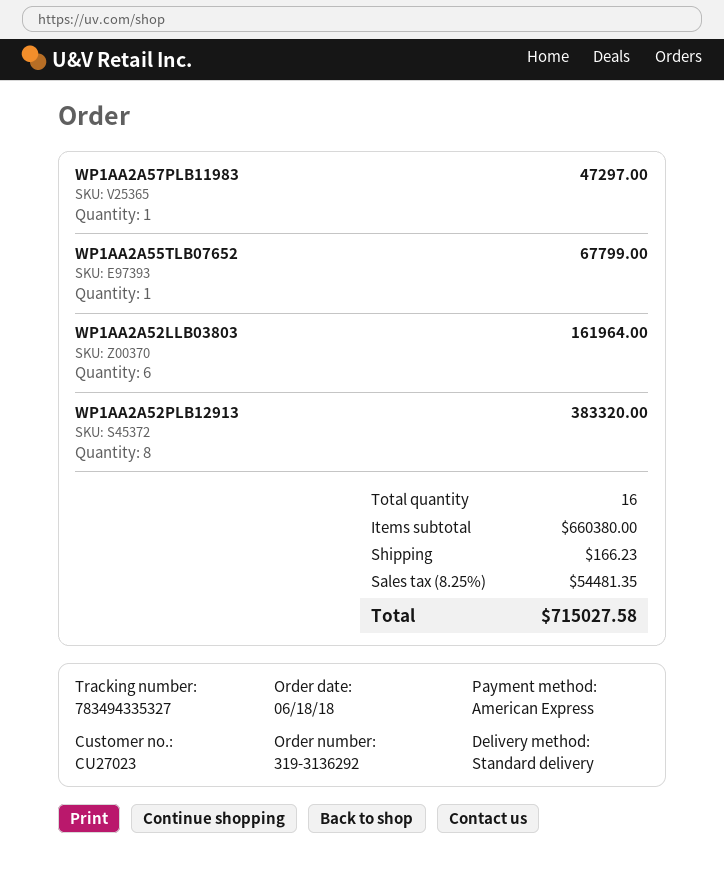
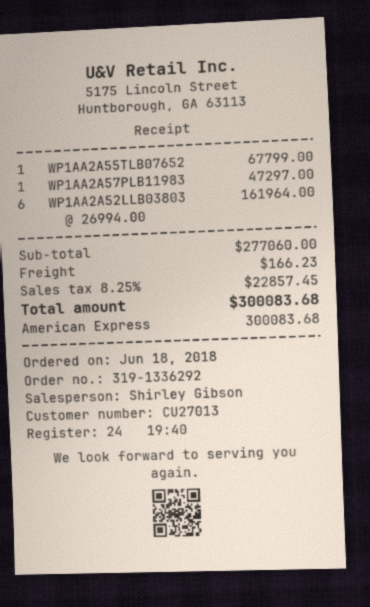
order number: 319-3136292 -> 319-1336292
customer number: CU27023 -> CU27013
WP1AA2A52PLB12913: 8 for 383320.00 -> none
subtotal: 660380.00 -> 277060.00
tax: 8.25% = 54481.35 -> 8.25% = 22857.45
total: 715027.58 -> 300083.68

